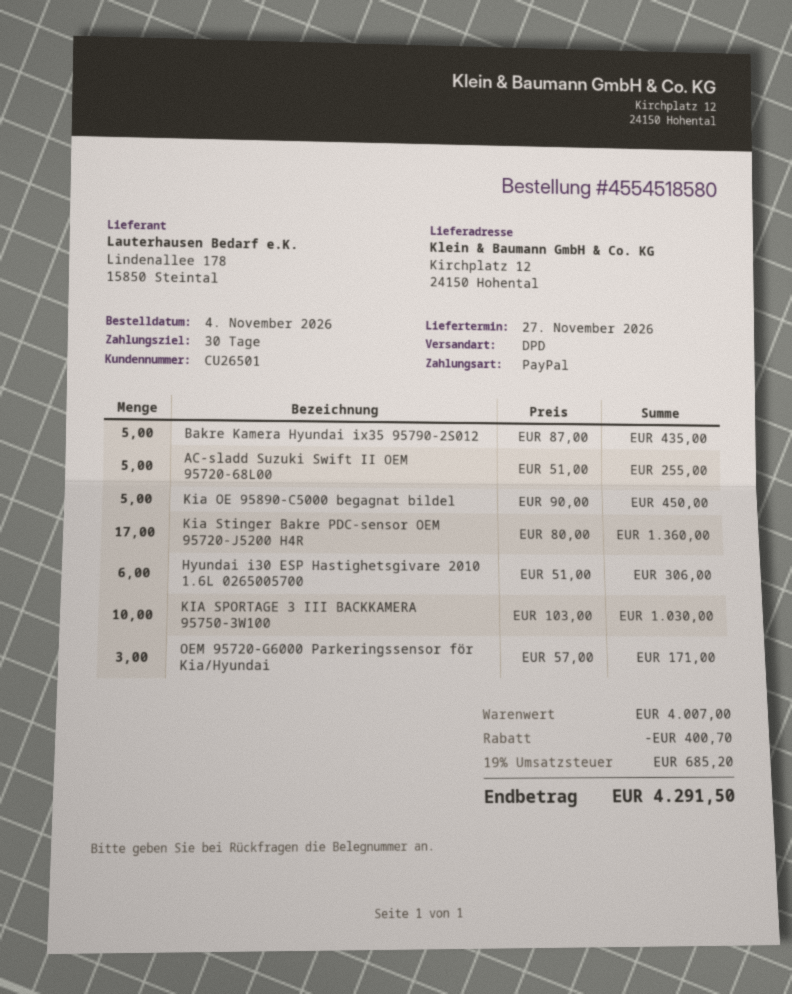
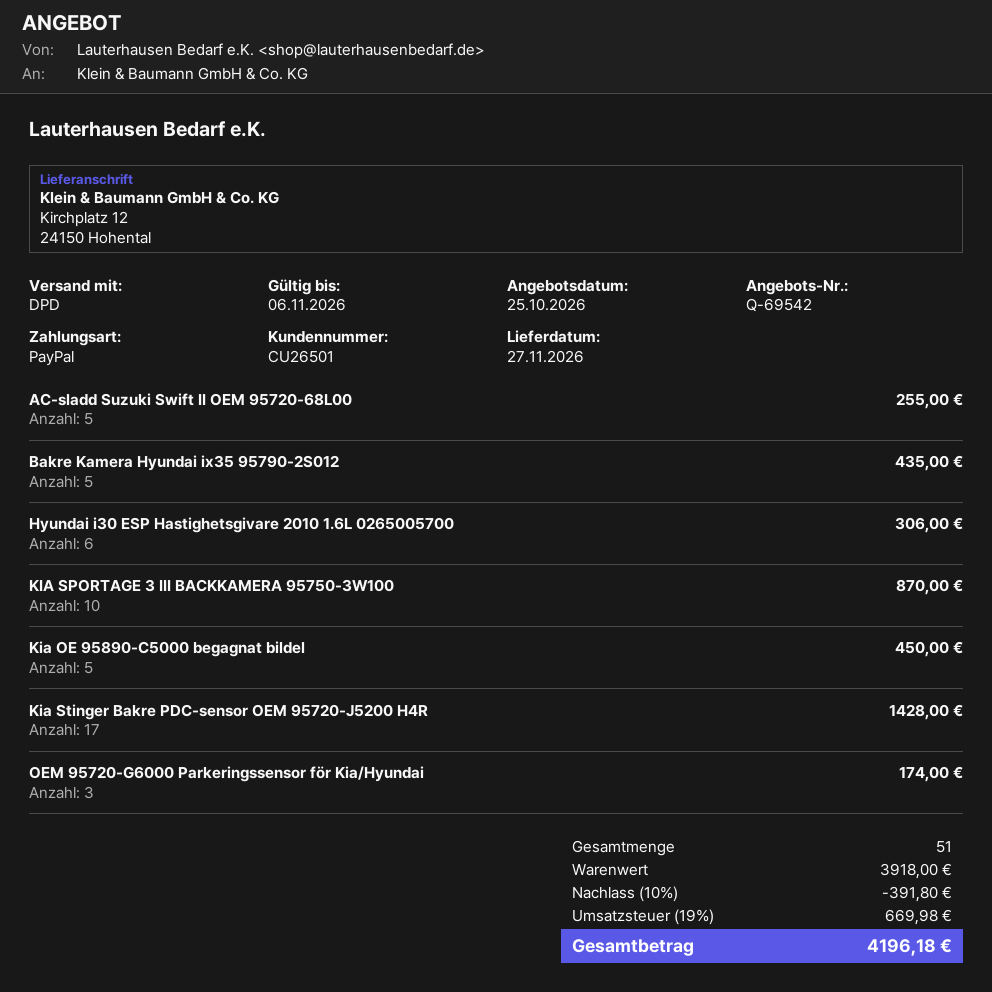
Kia Stinger Bakre PDC-sensor OEM 95720-J5200 H4R: 17 for 1360.00 -> 17 for 1428.00
KIA SPORTAGE 3 III BACKKAMERA 95750-3W100: 10 for 1030.00 -> 10 for 870.00
OEM 95720-G6000 Parkeringssensor för Kia/Hyundai: 3 for 171.00 -> 3 for 174.00
subtotal: 4007.00 -> 3918.00
discount: 400.70 -> 391.80
tax: 19% = 685.20 -> 19% = 669.98
total: 4291.50 -> 4196.18

